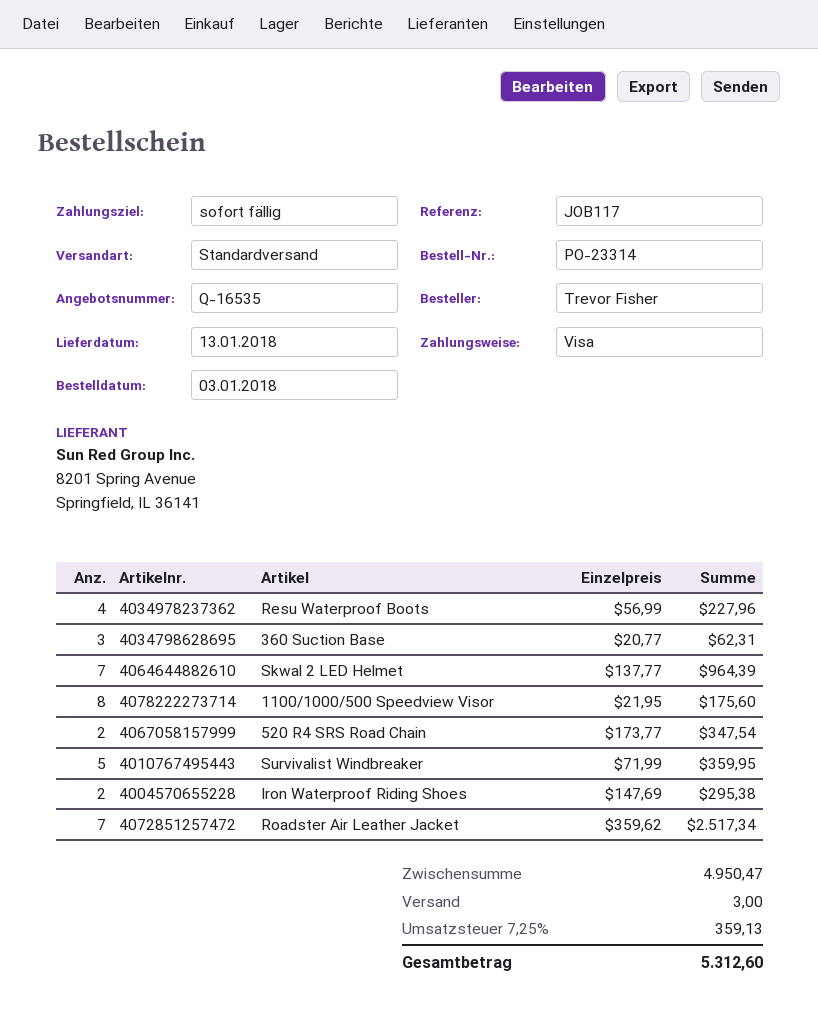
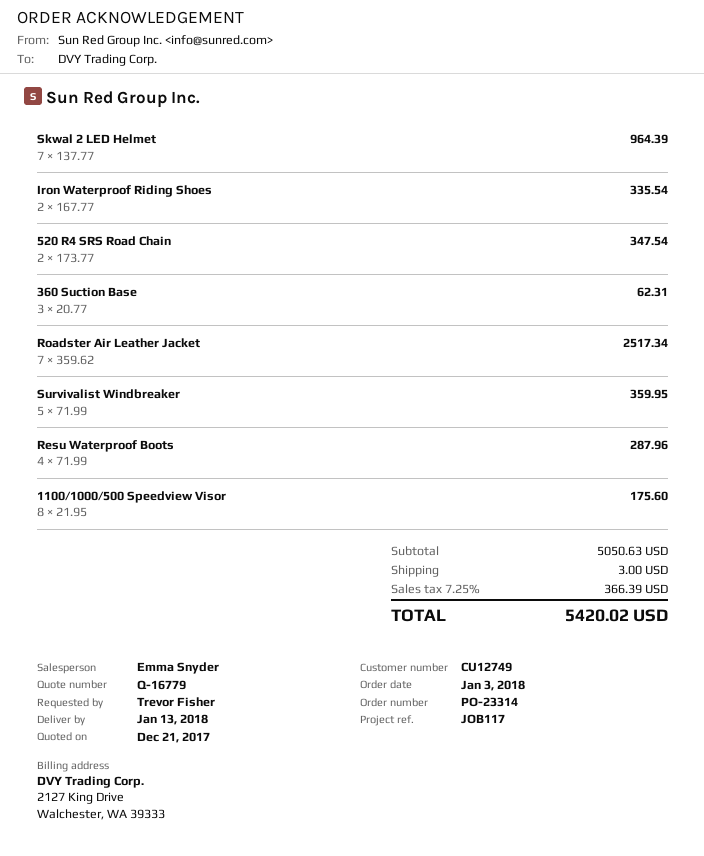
quote number: Q-16535 -> Q-16779
Resu Waterproof Boots: 4 x 56.99 = 227.96 -> 4 x 71.99 = 287.96
Iron Waterproof Riding Shoes: 2 x 147.69 = 295.38 -> 2 x 167.77 = 335.54
subtotal: 4950.47 -> 5050.63
tax: 7.25% = 359.13 -> 7.25% = 366.39
total: 5312.60 -> 5420.02

